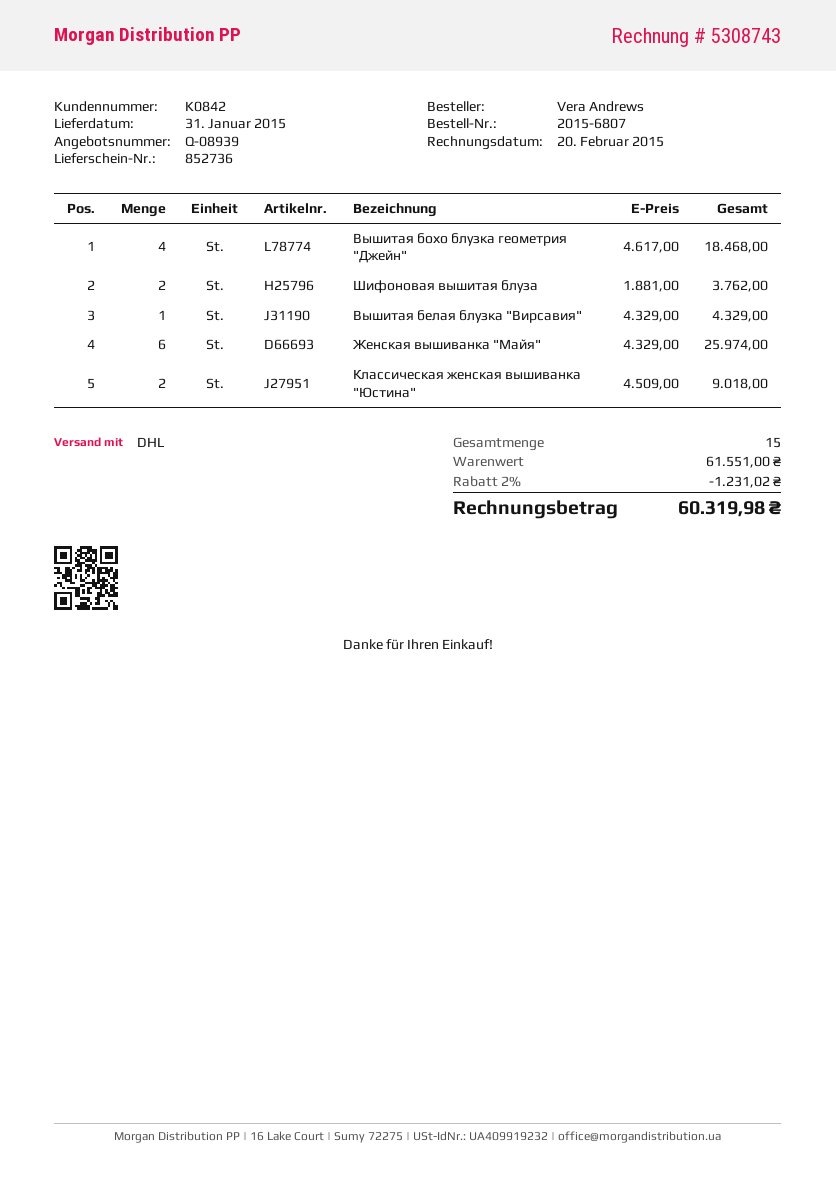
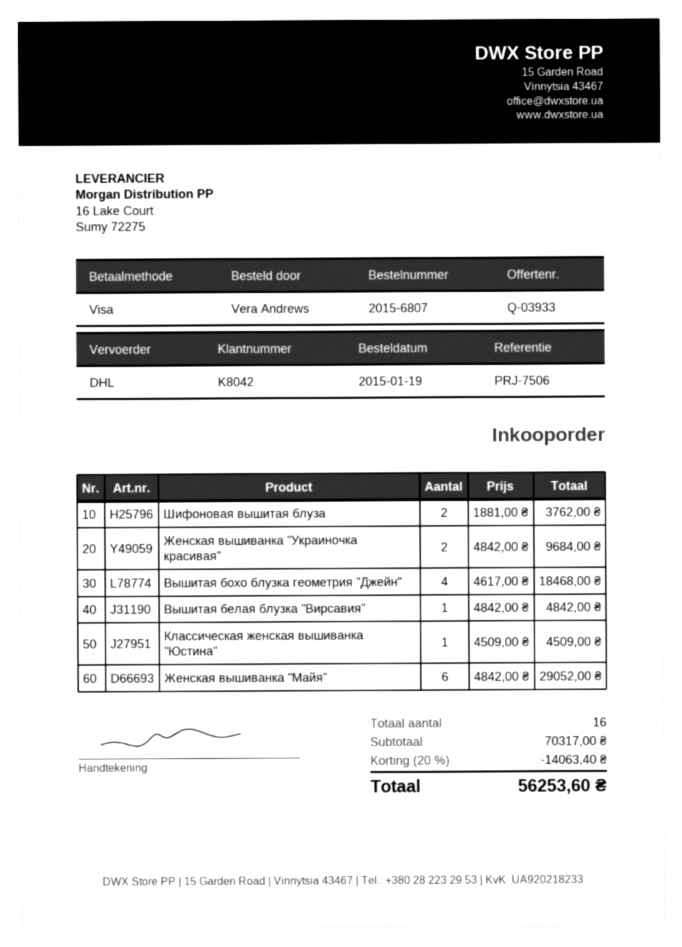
quote number: Q-08939 -> Q-03933
customer number: K0842 -> K8042
Вышитая белая блузка "Вирсавия": 1 x 4329.00 = 4329.00 -> 1 x 4842.00 = 4842.00
Женская вышиванка "Майя": 6 x 4329.00 = 25974.00 -> 6 x 4842.00 = 29052.00
Классическая женская вышиванка "Юстина": 2 x 4509.00 = 9018.00 -> 1 x 4509.00 = 4509.00
Женская вышиванка "Украиночка красивая": none -> 2 x 4842.00 = 9684.00
total quantity: 15 -> 16
subtotal: 61551.00 -> 70317.00
discount: 2% = 1231.02 -> 20% = 14063.40
total: 60319.98 -> 56253.60

